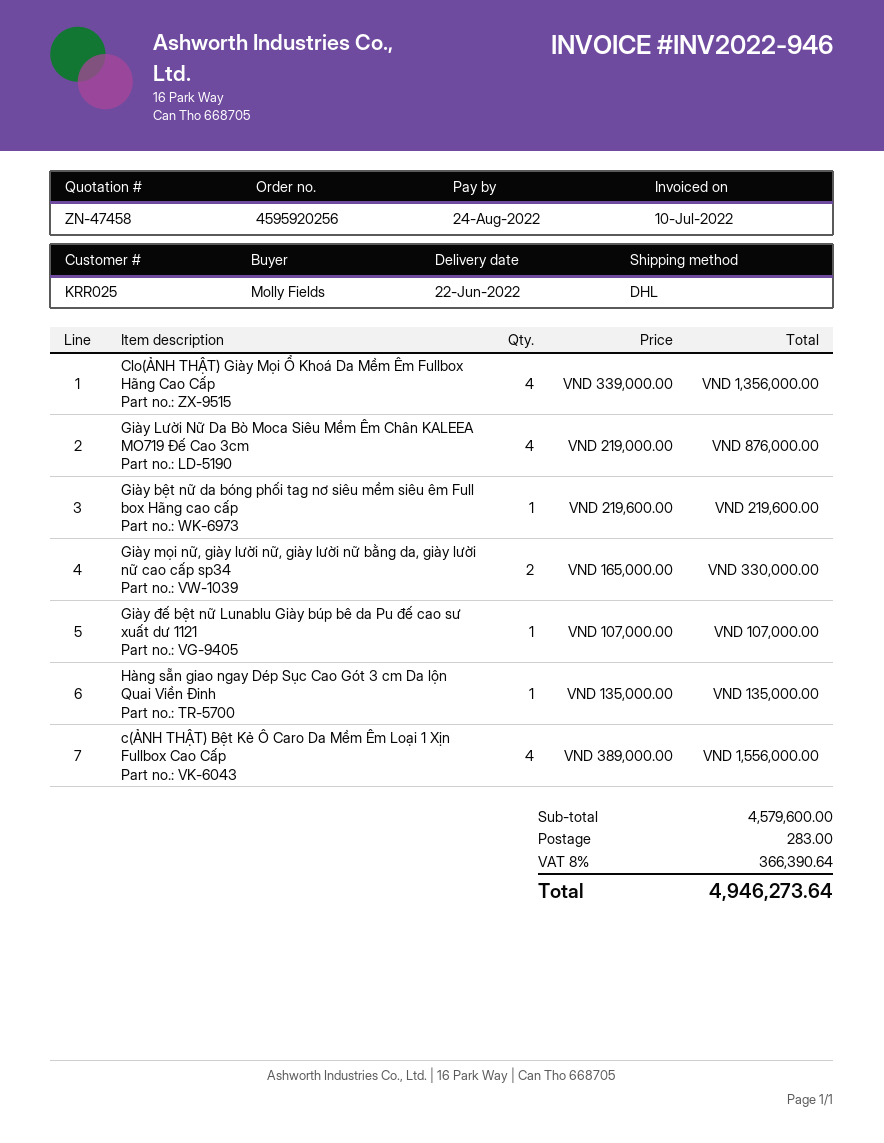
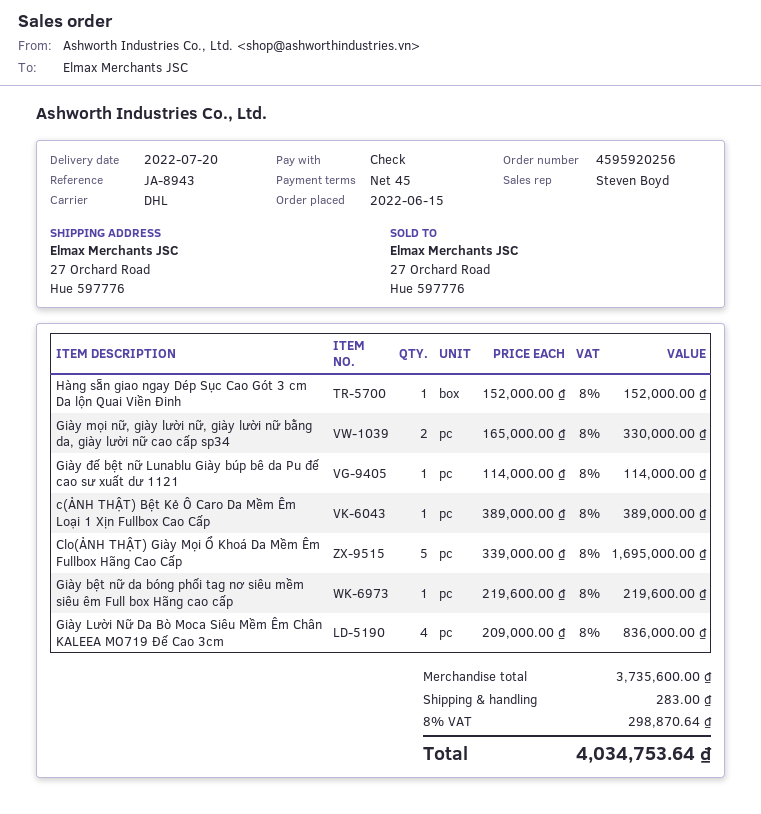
delivery date: 2022-06-22 -> 2022-07-20
Clo(ẢNH THẬT) Giày Mọi Ổ Khoá Da Mềm Êm Fullbox Hãng Cao Cấp: 4 x 339000.00 = 1356000.00 -> 5 x 339000.00 = 1695000.00
Giày Lười Nữ Da Bò Moca Siêu Mềm Êm Chân KALEEA MO719 Đế Cao 3cm: 4 x 219000.00 = 876000.00 -> 4 x 209000.00 = 836000.00
Giày đế bệt nữ Lunablu Giày búp bê da Pu đế cao sư xuất dư 1121: 1 x 107000.00 = 107000.00 -> 1 x 114000.00 = 114000.00
Hàng sẵn giao ngay Dép Sục Cao Gót 3 cm Da lộn Quai Viền Đinh: 1 x 135000.00 = 135000.00 -> 1 x 152000.00 = 152000.00
c(ẢNH THẬT) Bệt Kẻ Ô Caro Da Mềm Êm Loại 1 Xịn Fullbox Cao Cấp: 4 x 389000.00 = 1556000.00 -> 1 x 389000.00 = 389000.00
subtotal: 4579600.00 -> 3735600.00
tax: 8% = 366390.64 -> 8% = 298870.64
total: 4946273.64 -> 4034753.64

